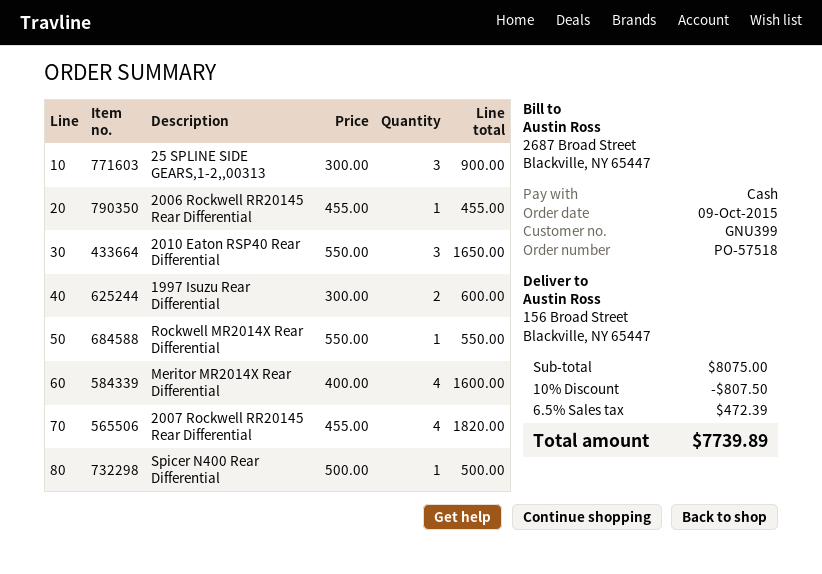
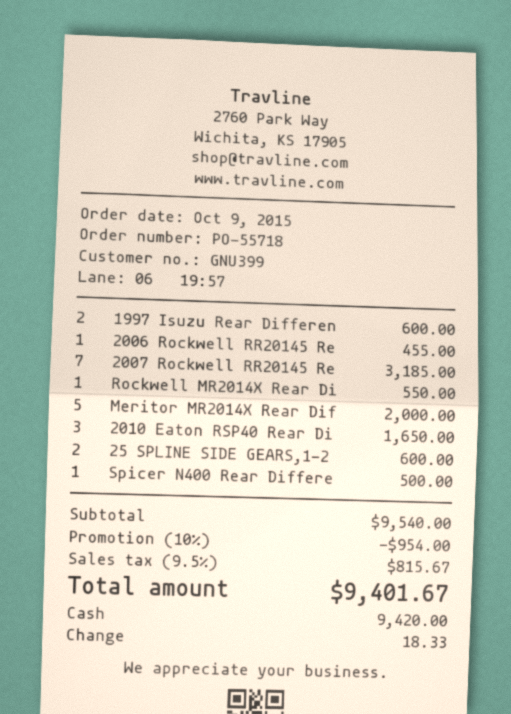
order number: PO-57518 -> PO-55718
25 SPLINE SIDE GEARS,1-2,,00313: 3 for 900.00 -> 2 for 600.00
Meritor MR2014X Rear Differential: 4 for 1600.00 -> 5 for 2000.00
2007 Rockwell RR20145 Rear Differential: 4 for 1820.00 -> 7 for 3185.00
subtotal: 8075.00 -> 9540.00
discount: 10% = 807.50 -> 10% = 954.00
tax: 6.5% = 472.39 -> 9.5% = 815.67
total: 7739.89 -> 9401.67

